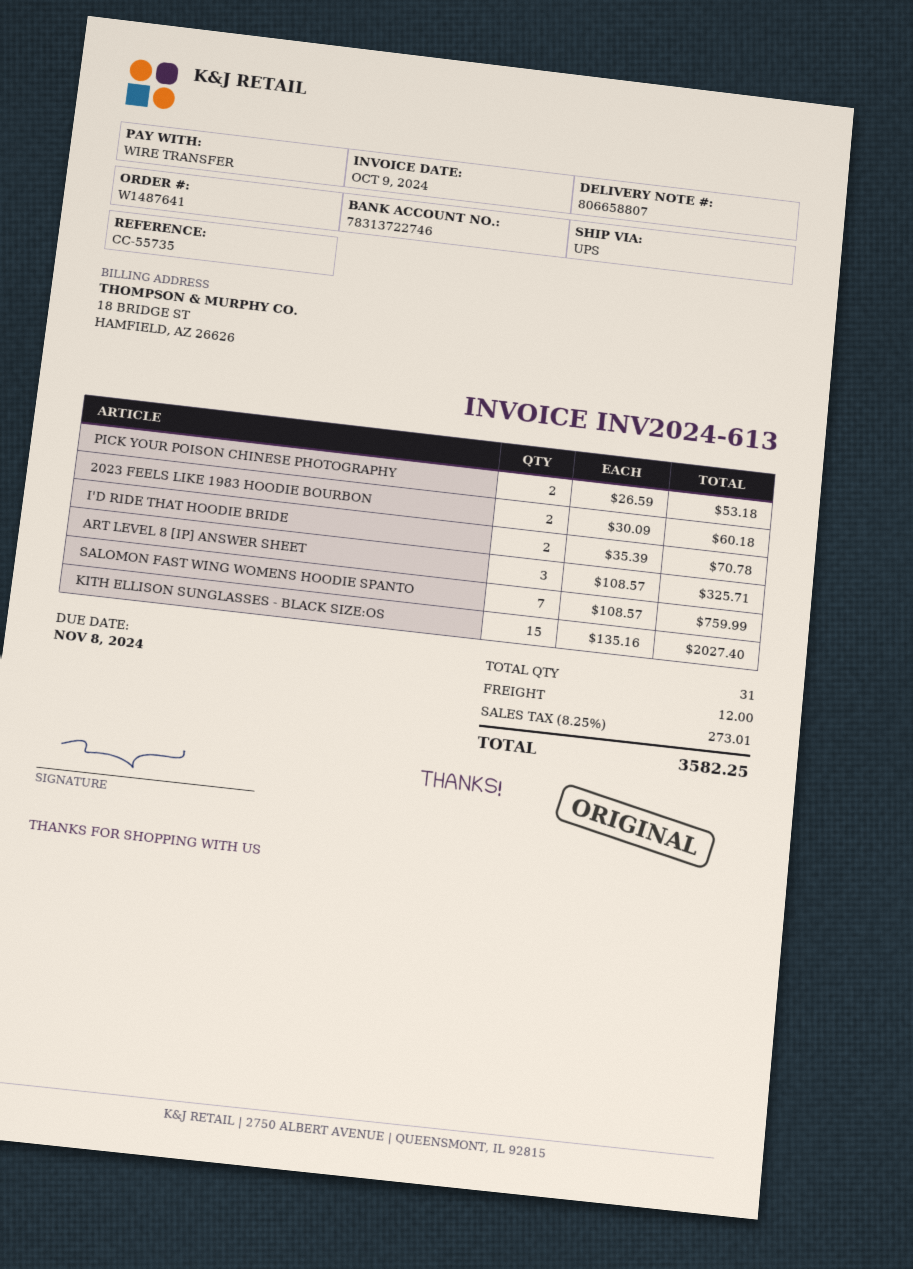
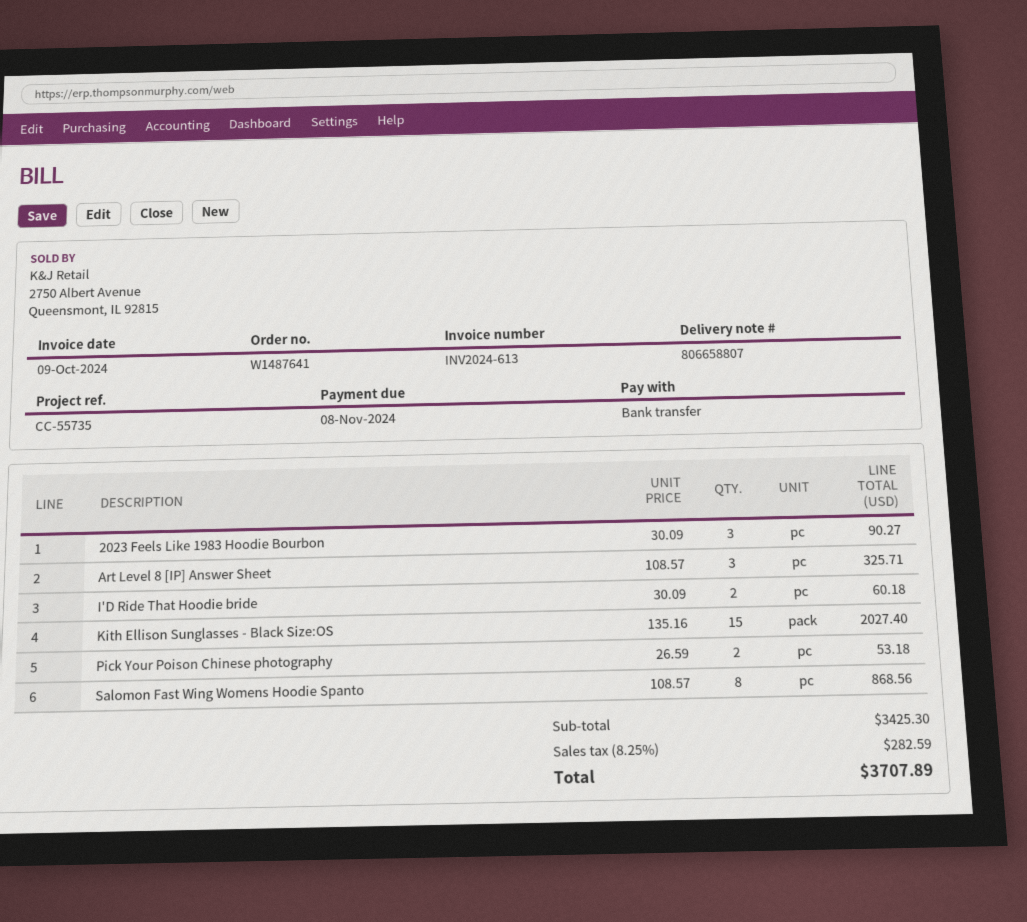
2023 FEELS LIKE 1983 HOODIE BOURBON: 2 x 30.09 = 60.18 -> 3 x 30.09 = 90.27
I'D RIDE THAT HOODIE BRIDE: 2 x 35.39 = 70.78 -> 2 x 30.09 = 60.18
SALOMON FAST WING WOMENS HOODIE SPANTO: 7 x 108.57 = 759.99 -> 8 x 108.57 = 868.56
shipping: 12.00 -> none
tax: 8.25% = 273.01 -> 8.25% = 282.59
total: 3582.25 -> 3707.89

